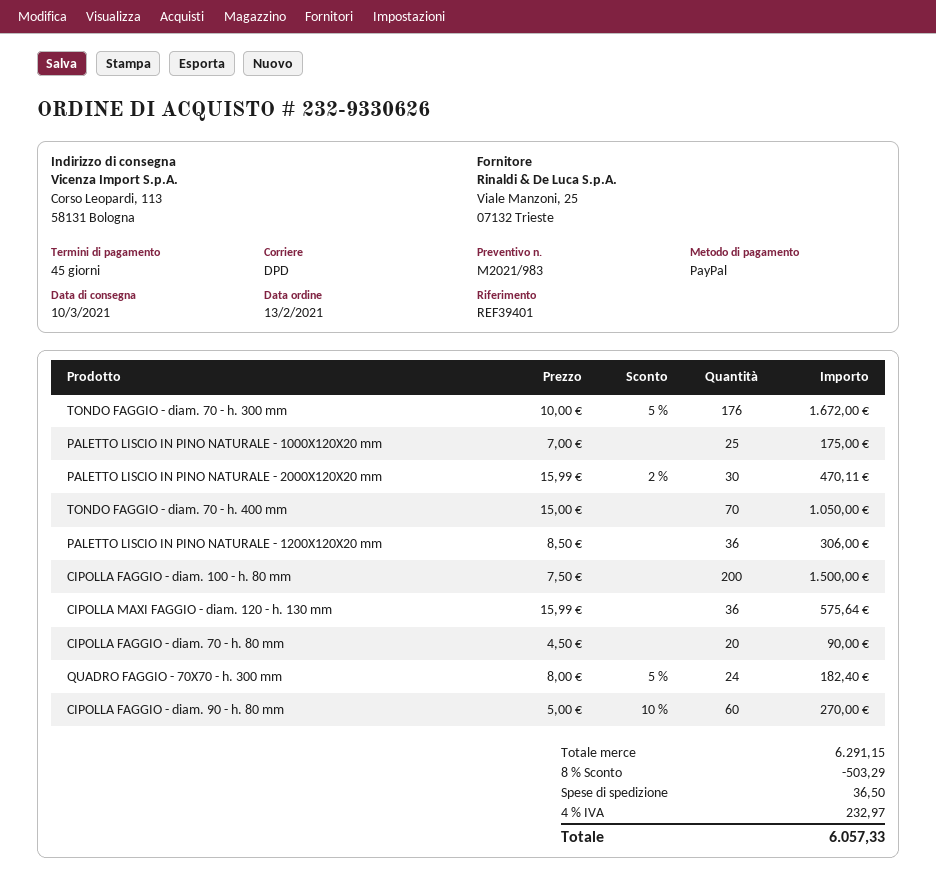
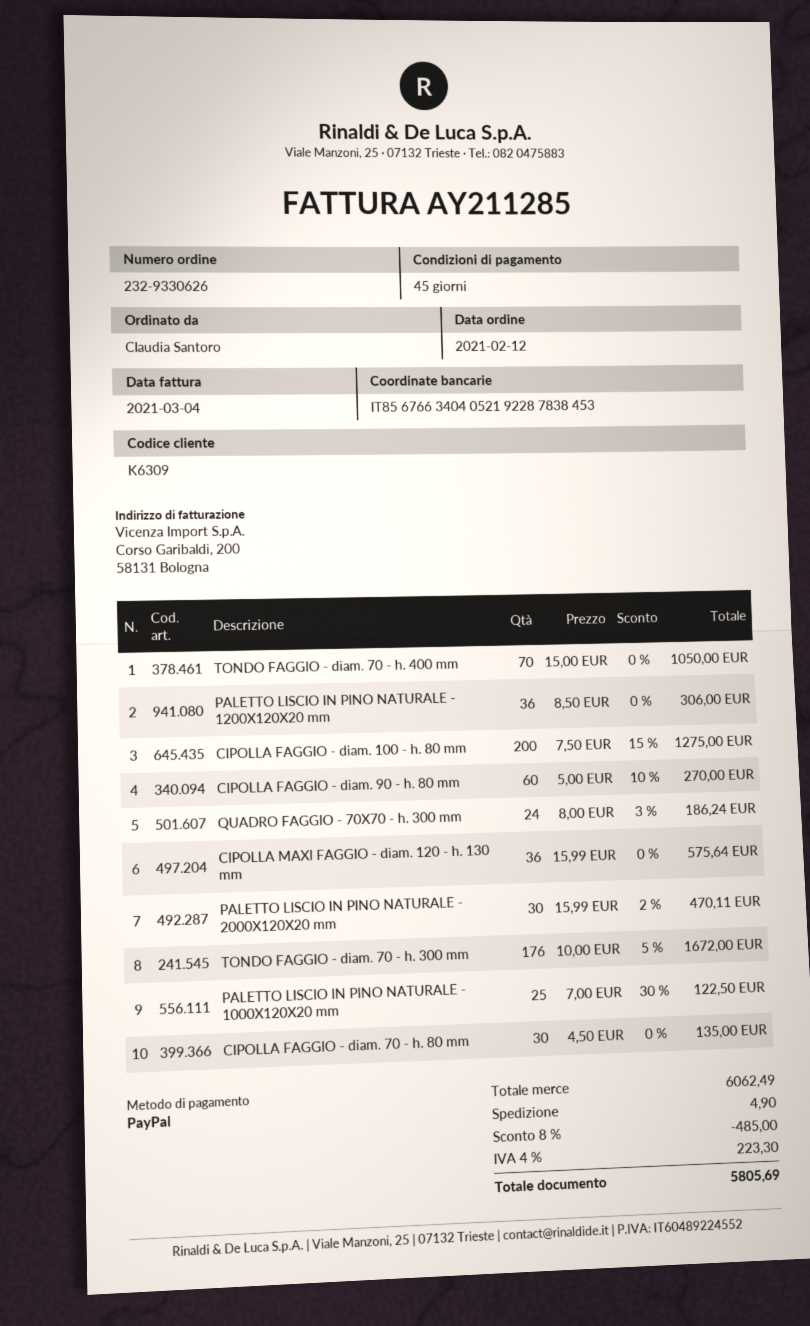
order date: 2021-02-13 -> 2021-02-12
PALETTO LISCIO IN PINO NATURALE - 1000X120X20 mm: 25 x 7.00 = 175.00 -> 25 x 7.00 - 30% = 122.50
CIPOLLA FAGGIO - diam. 100 - h. 80 mm: 200 x 7.50 = 1500.00 -> 200 x 7.50 - 15% = 1275.00
CIPOLLA FAGGIO - diam. 70 - h. 80 mm: 20 x 4.50 = 90.00 -> 30 x 4.50 = 135.00
QUADRO FAGGIO - 70X70 - h. 300 mm: 24 x 8.00 - 5% = 182.40 -> 24 x 8.00 - 3% = 186.24
subtotal: 6291.15 -> 6062.49
discount: 8% = 503.29 -> 8% = 485.00
shipping: 36.50 -> 4.90
tax: 4% = 232.97 -> 4% = 223.30
total: 6057.33 -> 5805.69

